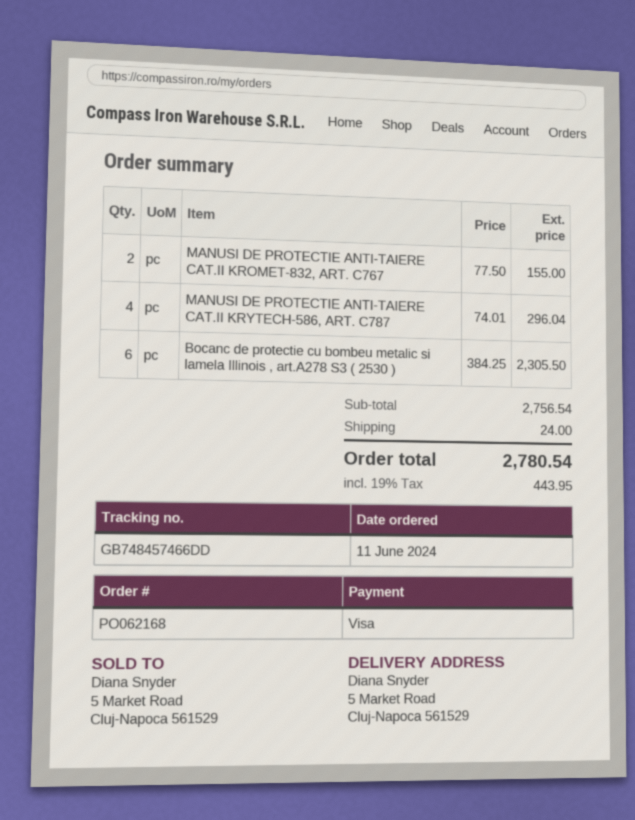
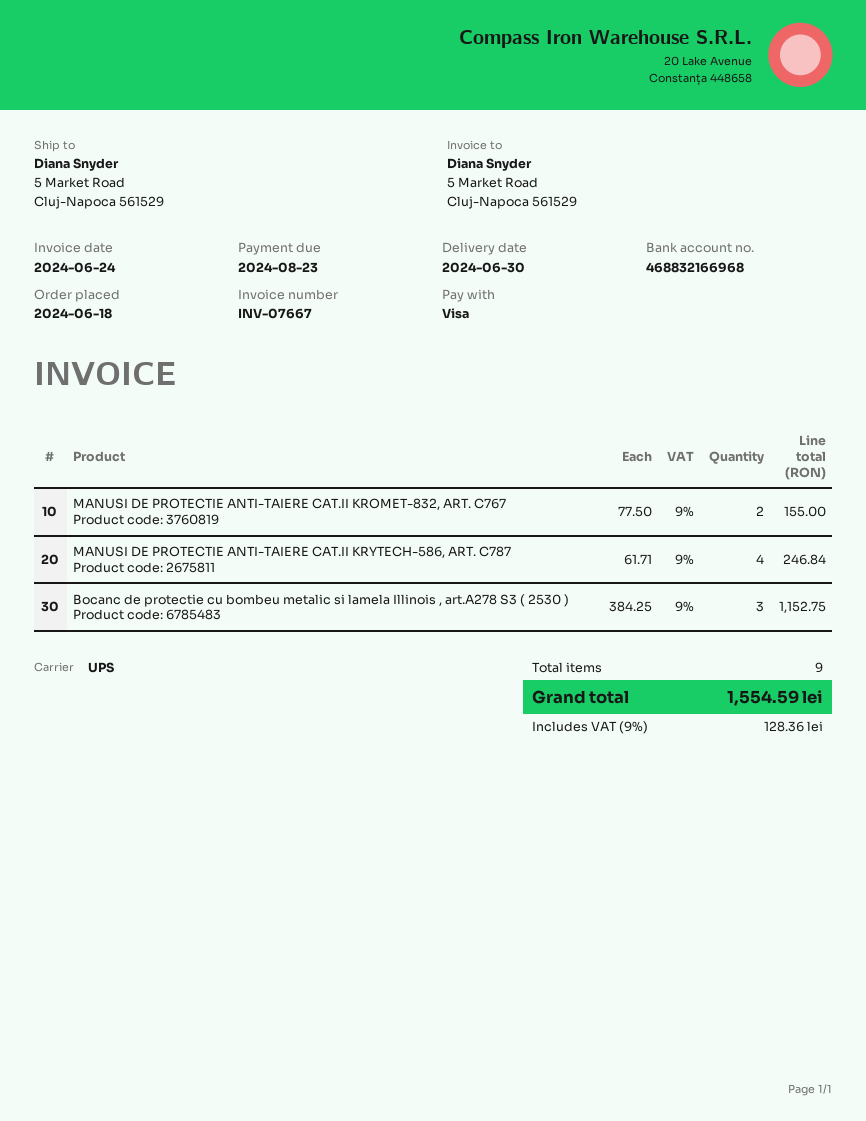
order date: 2024-06-11 -> 2024-06-18
MANUSI DE PROTECTIE ANTI-TAIERE CAT.II KRYTECH-586, ART. C787: 4 x 74.01 = 296.04 -> 4 x 61.71 = 246.84
Bocanc de protectie cu bombeu metalic si lamela Illinois , art.A278 S3 ( 2530 ): 6 x 384.25 = 2305.50 -> 3 x 384.25 = 1152.75
shipping: 24.00 -> none
tax: 19% = 443.95 -> 9% = 128.36
total: 2780.54 -> 1554.59

